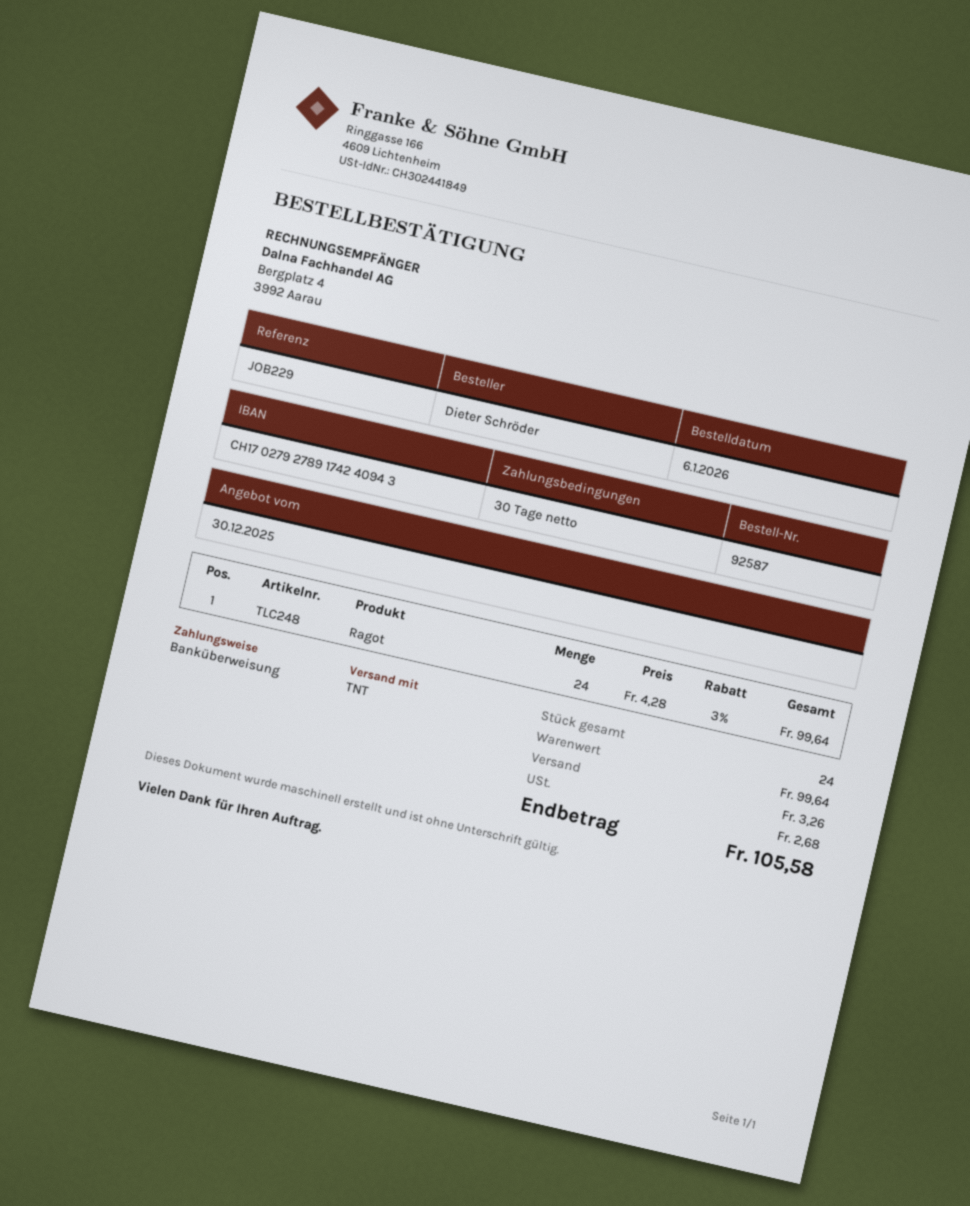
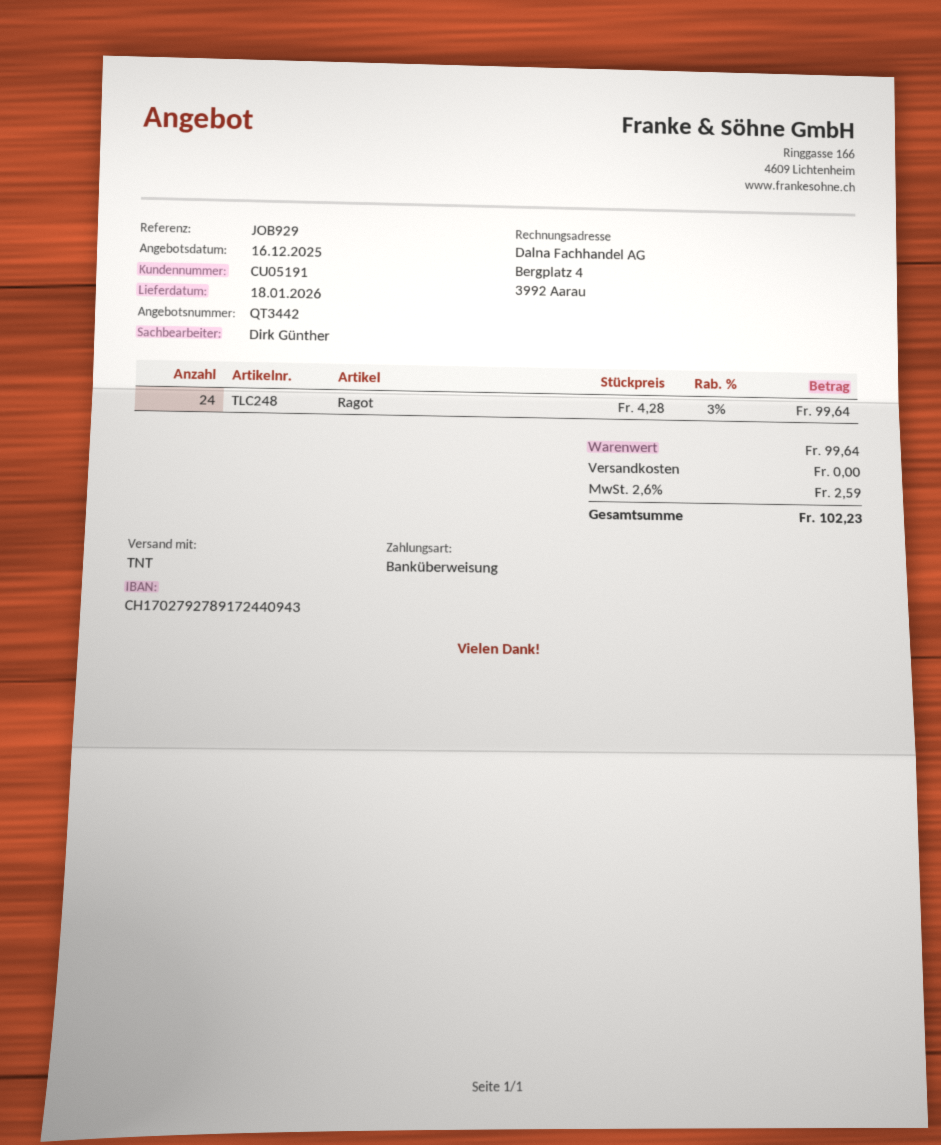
quote date: 2025-12-30 -> 2025-12-16
reference: JOB229 -> JOB929
bank account: CH1702792789174240943 -> CH1702792789172440943
shipping: 3.26 -> 0.00
tax: 2.68 -> 2.59
total: 105.58 -> 102.23

